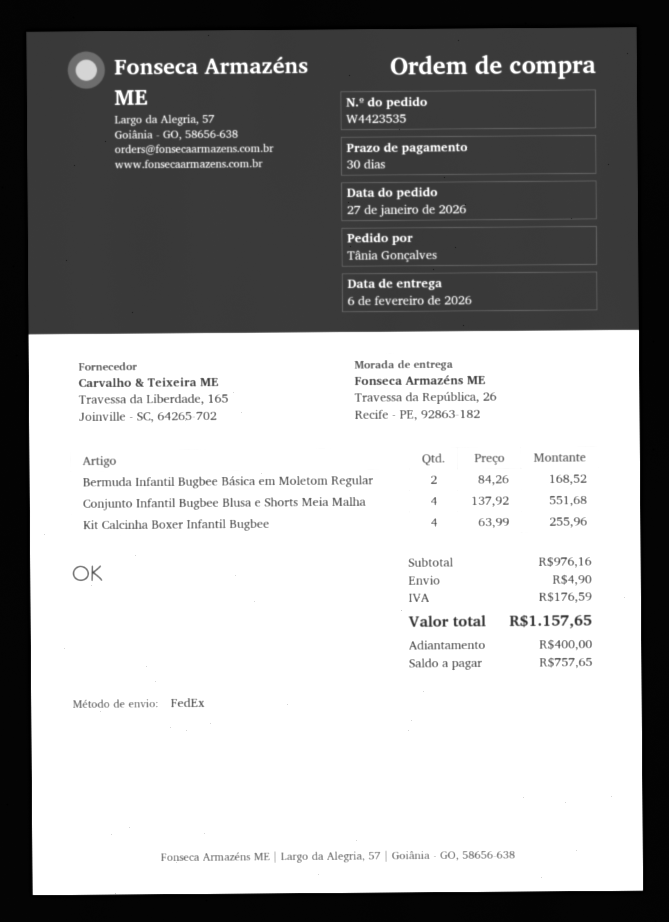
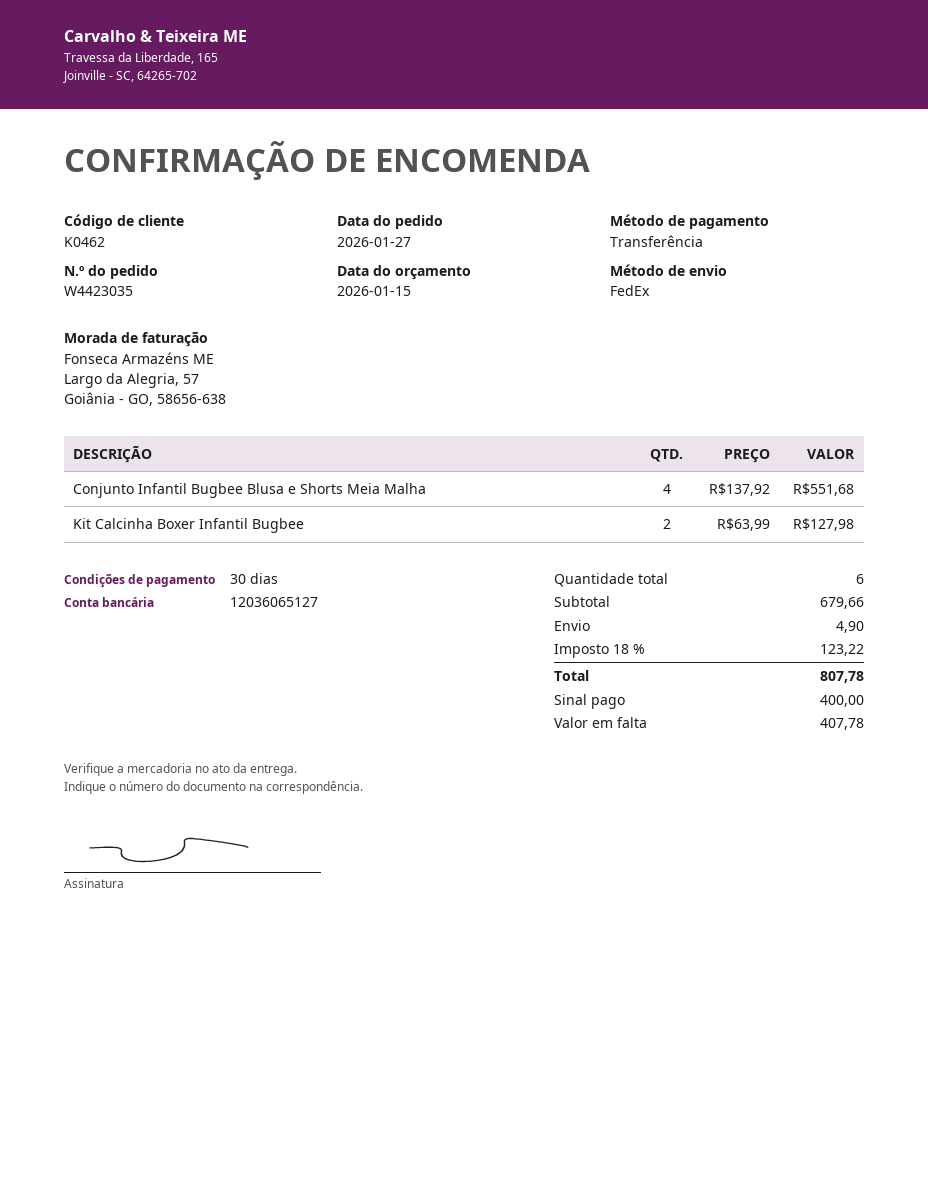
order number: W4423535 -> W4423035
Bermuda Infantil Bugbee Básica em Moletom Regular: 2 x 84.26 = 168.52 -> none
Kit Calcinha Boxer Infantil Bugbee: 4 x 63.99 = 255.96 -> 2 x 63.99 = 127.98
subtotal: 976.16 -> 679.66
tax: 176.59 -> 123.22
total: 1157.65 -> 807.78
balance: 757.65 -> 407.78

